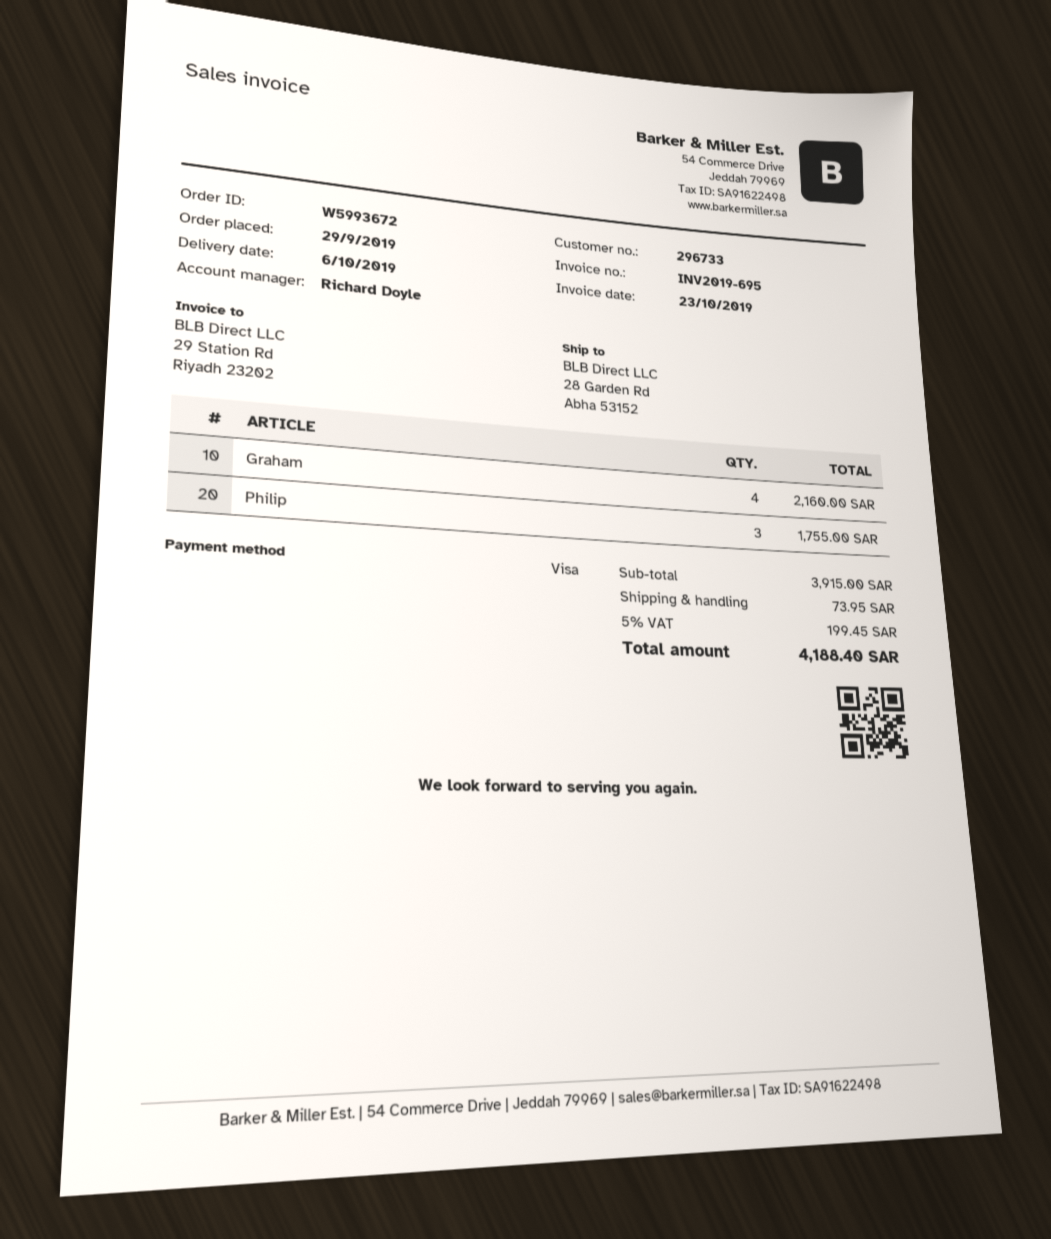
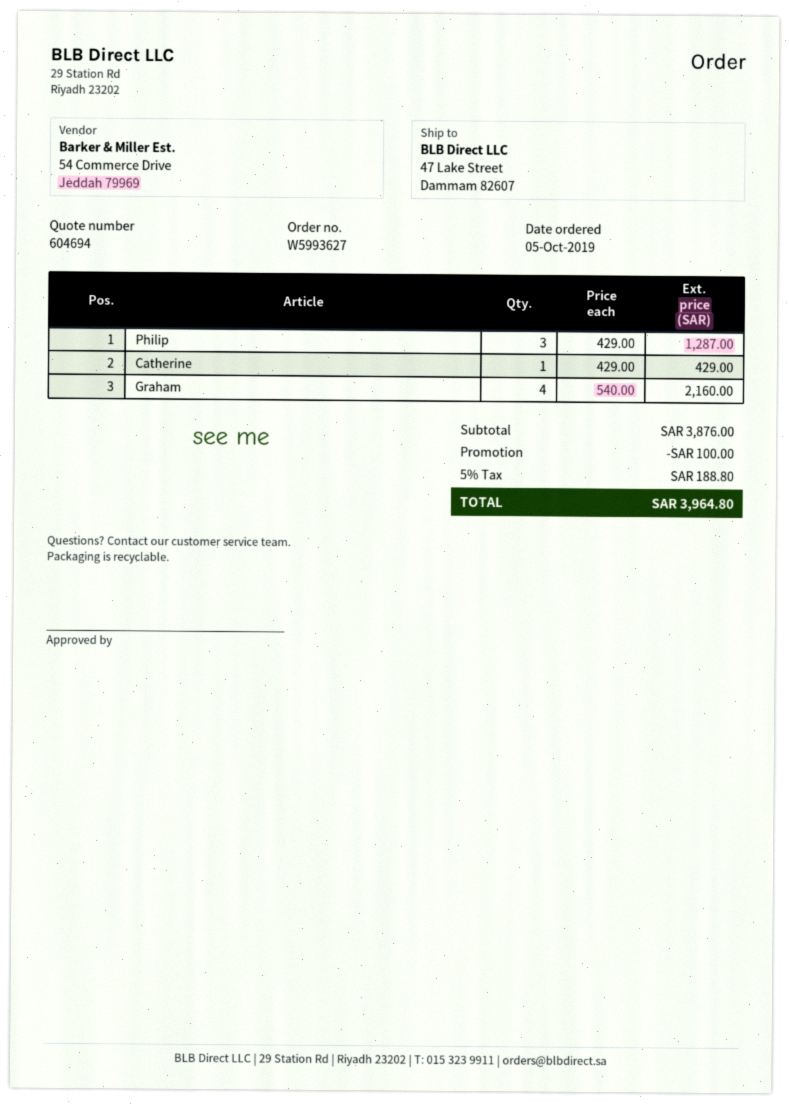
order number: W5993672 -> W5993627
order date: 2019-09-29 -> 2019-10-05
ship to: 28 Garden Rd, Abha 53152 -> 47 Lake Street, Dammam 82607
Philip: 3 for 1755.00 -> 3 for 1287.00
Catherine: none -> 1 for 429.00
subtotal: 3915.00 -> 3876.00
discount: none -> 100.00
shipping: 73.95 -> none
tax: 5% = 199.45 -> 5% = 188.80
total: 4188.40 -> 3964.80

